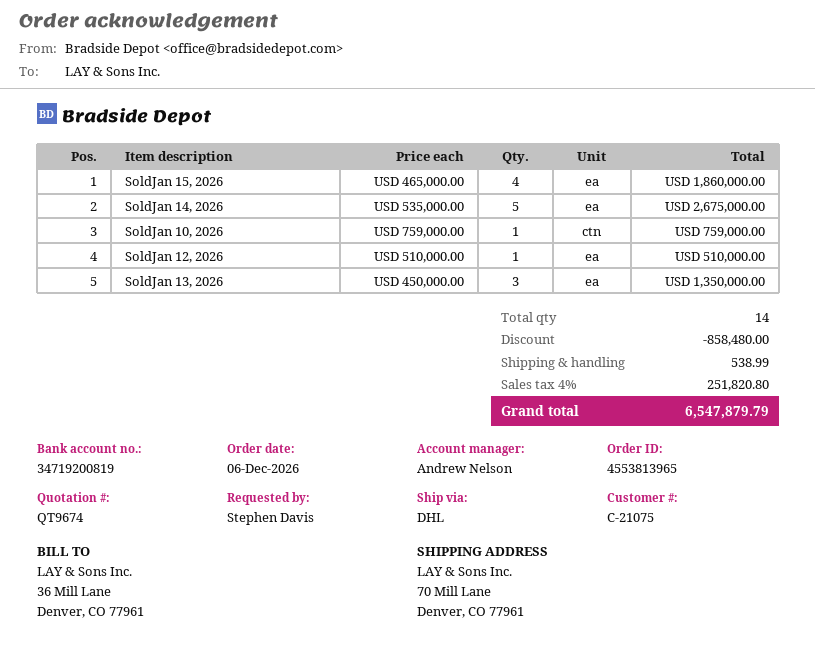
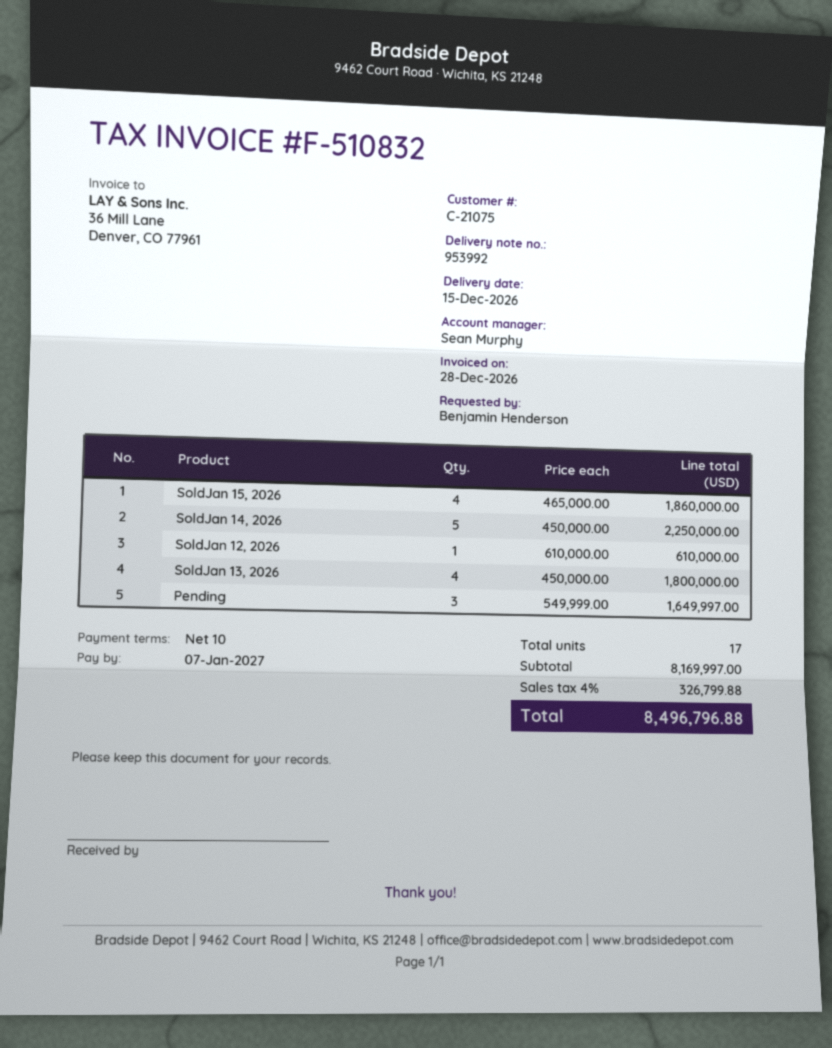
ordered by: Stephen Davis -> Benjamin Henderson
sales rep: Andrew Nelson -> Sean Murphy
SoldJan 14, 2026: 5 x 535000.00 = 2675000.00 -> 5 x 450000.00 = 2250000.00
SoldJan 10, 2026: 1 x 759000.00 = 759000.00 -> none
SoldJan 12, 2026: 1 x 510000.00 = 510000.00 -> 1 x 610000.00 = 610000.00
SoldJan 13, 2026: 3 x 450000.00 = 1350000.00 -> 4 x 450000.00 = 1800000.00
Pending: none -> 3 x 549999.00 = 1649997.00
total quantity: 14 -> 17
discount: 858480.00 -> none
shipping: 538.99 -> none
tax: 4% = 251820.80 -> 4% = 326799.88
total: 6547879.79 -> 8496796.88

